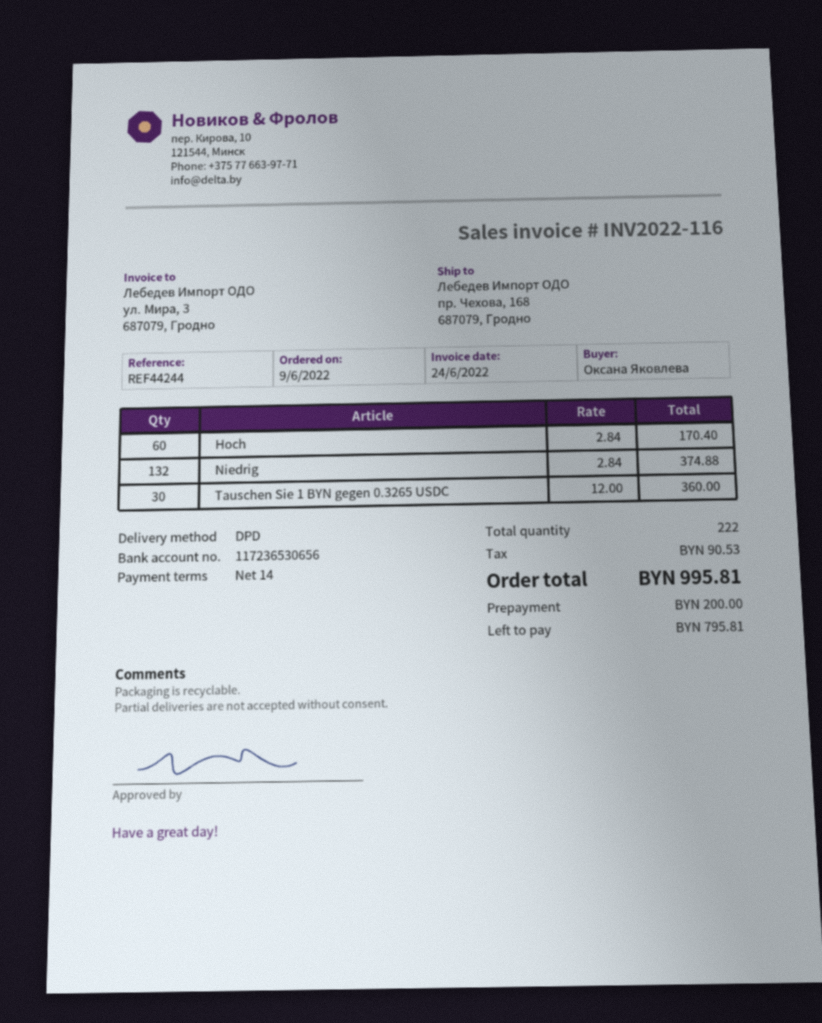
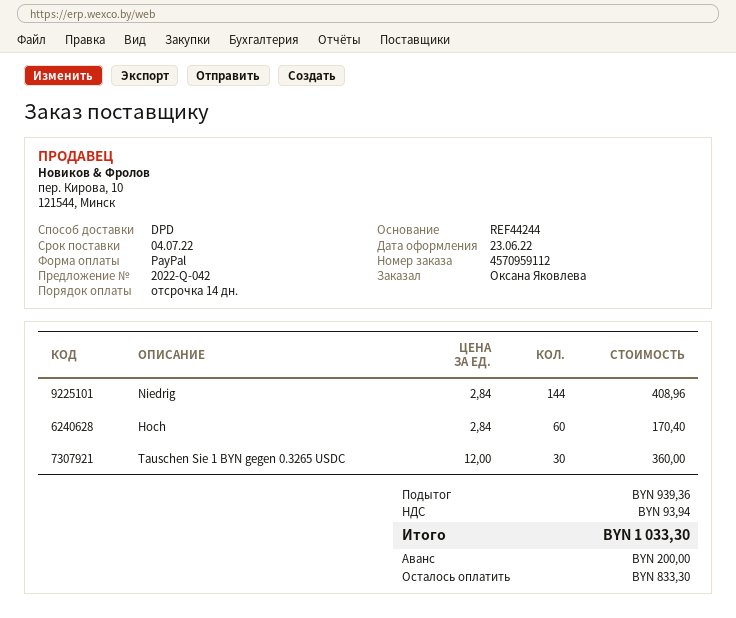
order date: 2022-06-09 -> 2022-06-23
Niedrig: 132 x 2.84 = 374.88 -> 144 x 2.84 = 408.96
tax: 90.53 -> 93.94
total: 995.81 -> 1033.30
balance: 795.81 -> 833.30

